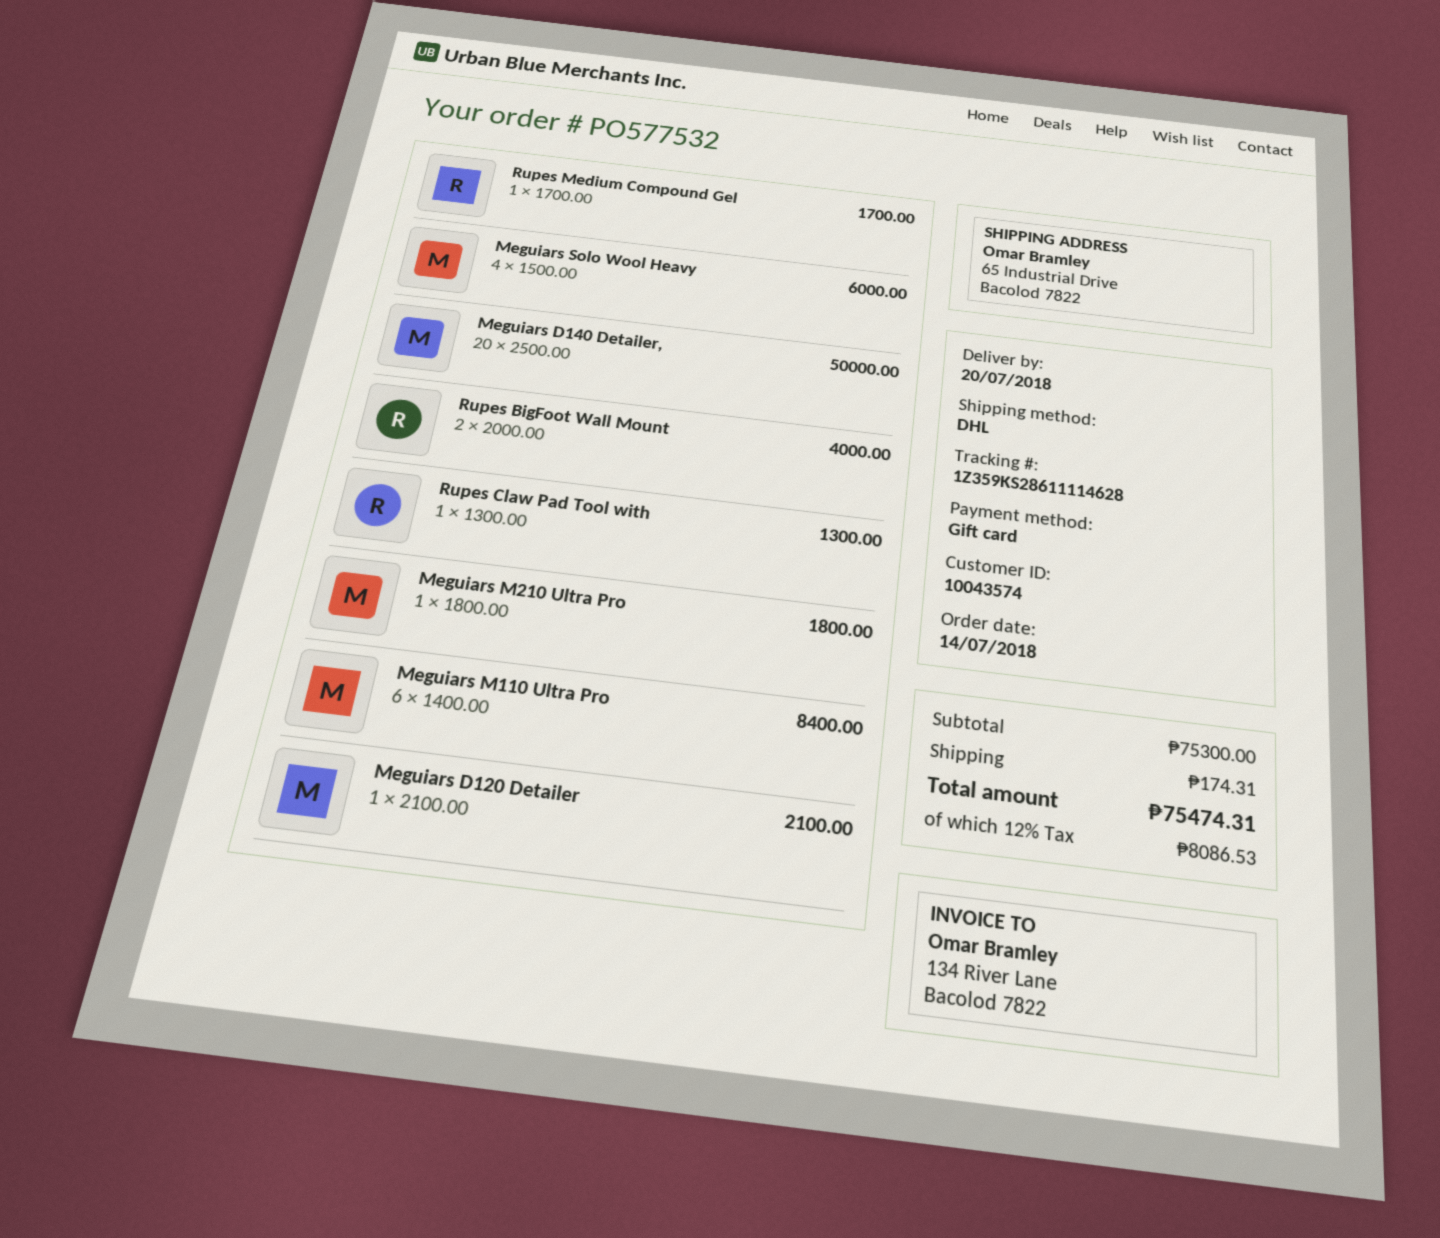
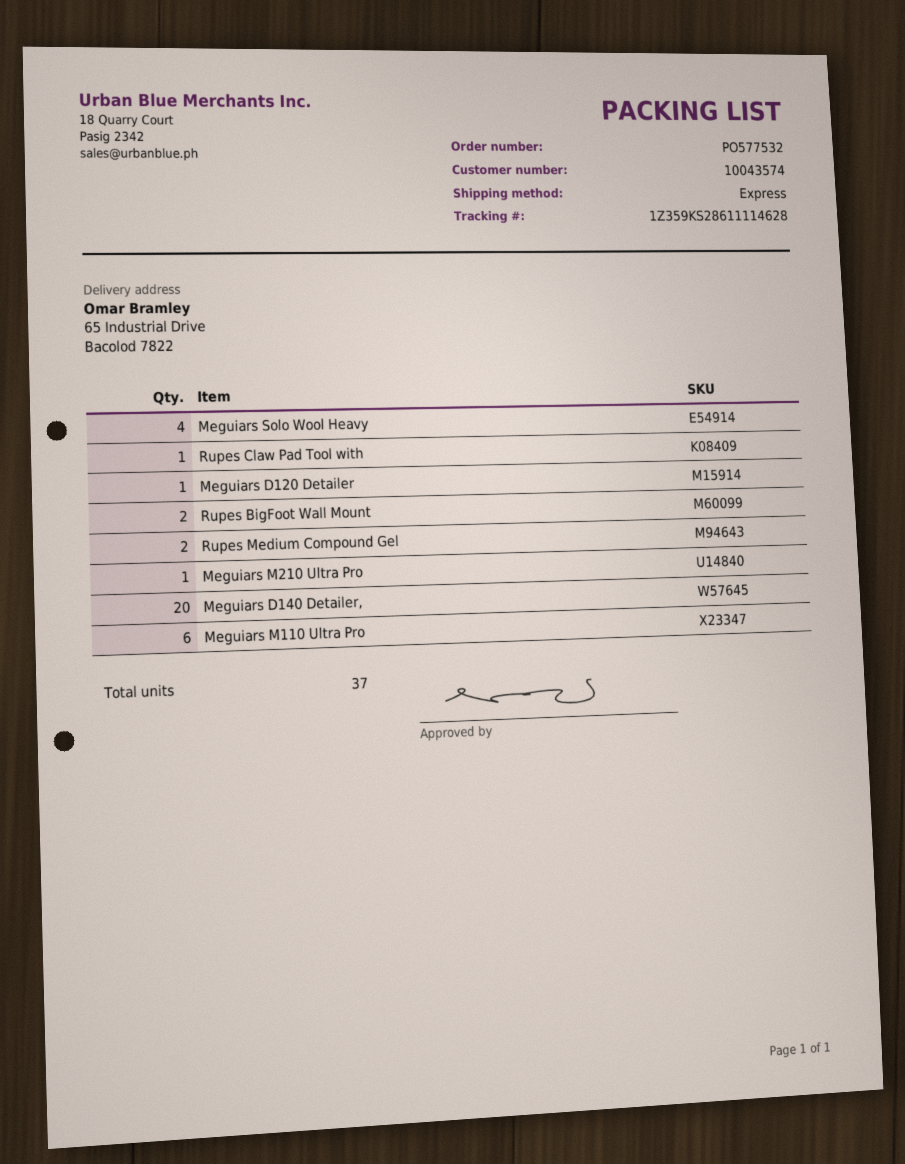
shipping method: DHL -> express
Rupes Medium Compound Gel: 1 -> 2

